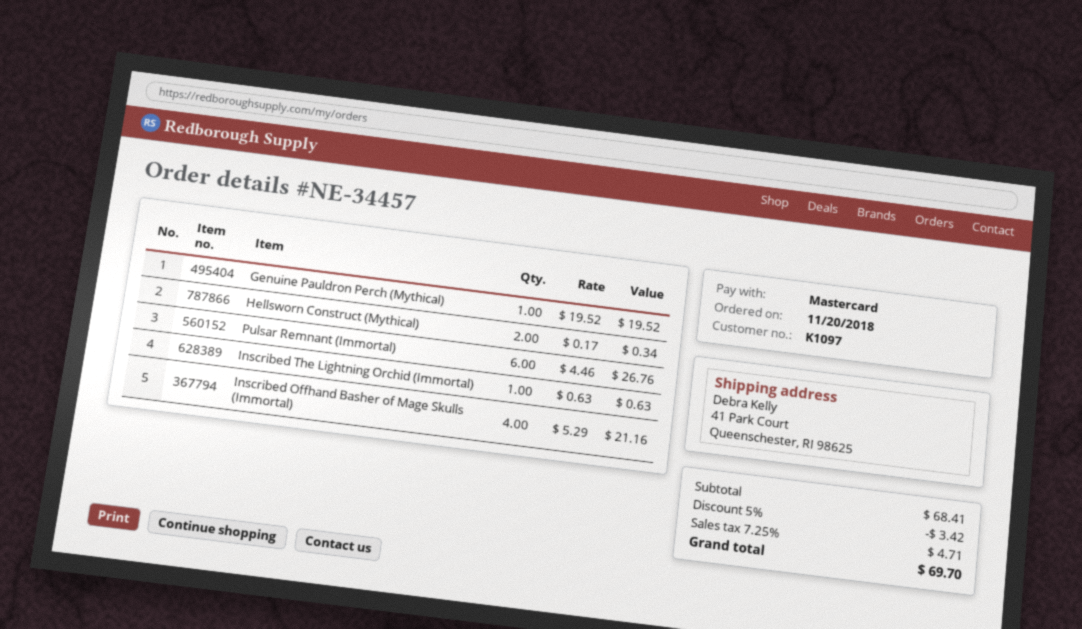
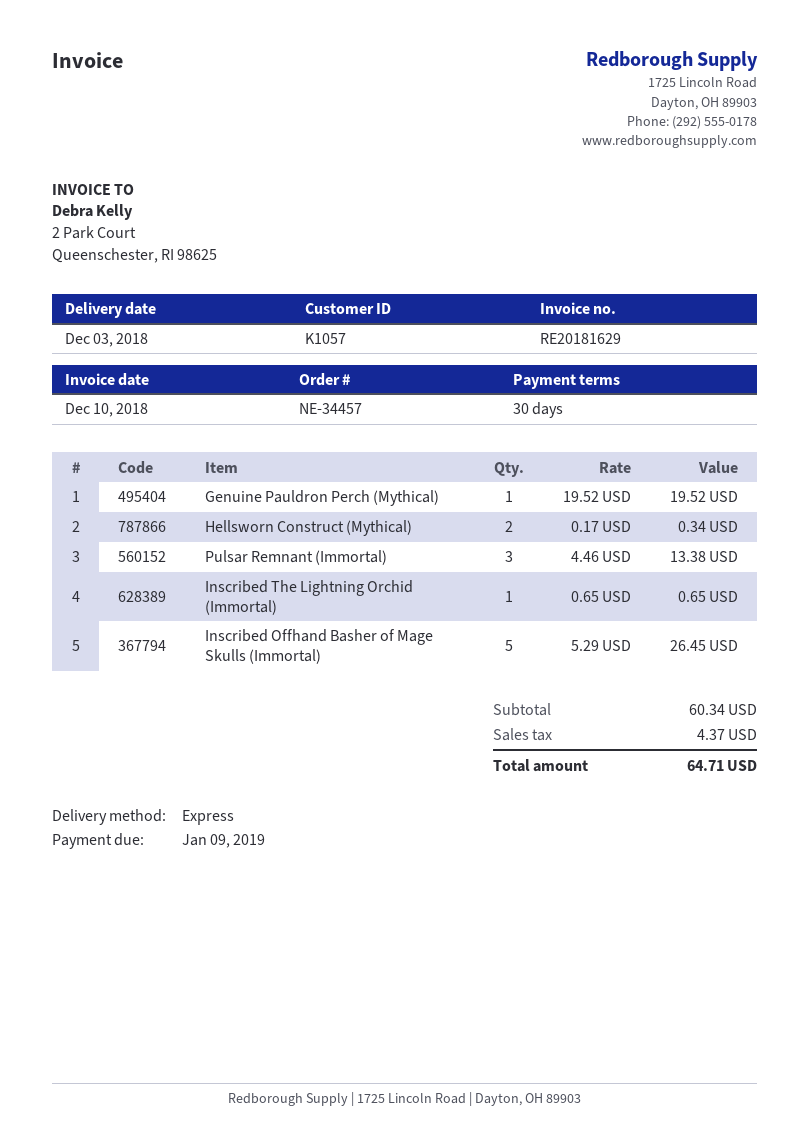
customer number: K1097 -> K1057
Pulsar Remnant (Immortal): 6 x 4.46 = 26.76 -> 3 x 4.46 = 13.38
Inscribed The Lightning Orchid (Immortal): 1 x 0.63 = 0.63 -> 1 x 0.65 = 0.65
Inscribed Offhand Basher of Mage Skulls (Immortal): 4 x 5.29 = 21.16 -> 5 x 5.29 = 26.45
subtotal: 68.41 -> 60.34
discount: 5% = 3.42 -> none
tax: 4.71 -> 4.37
total: 69.70 -> 64.71

